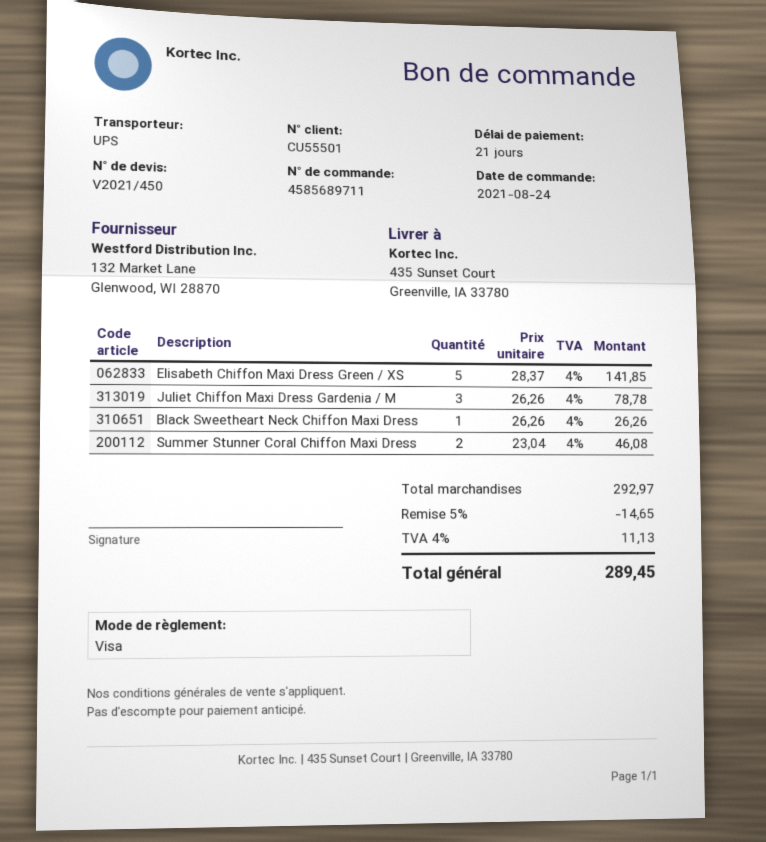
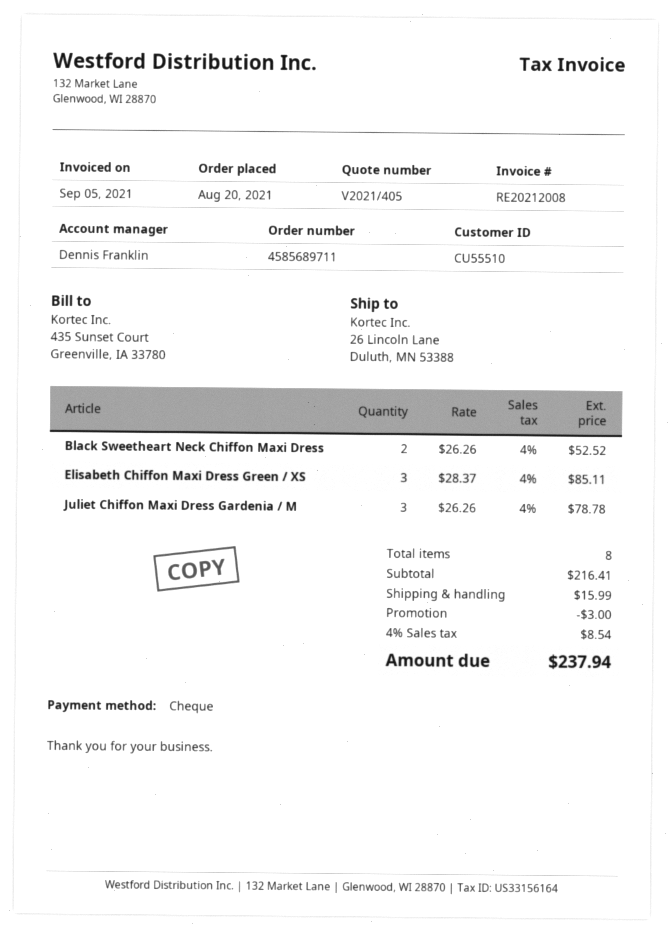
quote number: V2021/450 -> V2021/405
order date: 2021-08-24 -> 2021-08-20
customer number: CU55501 -> CU55510
payment method: Visa -> cheque
ship to: 435 Sunset Court, Greenville, IA 33780 -> 26 Lincoln Lane, Duluth, MN 53388
Elisabeth Chiffon Maxi Dress Green / XS: 5 x 28.37 = 141.85 -> 3 x 28.37 = 85.11
Black Sweetheart Neck Chiffon Maxi Dress: 1 x 26.26 = 26.26 -> 2 x 26.26 = 52.52
Summer Stunner Coral Chiffon Maxi Dress: 2 x 23.04 = 46.08 -> none
subtotal: 292.97 -> 216.41
discount: 14.65 -> 3.00
shipping: none -> 15.99
tax: 4% = 11.13 -> 4% = 8.54
total: 289.45 -> 237.94

